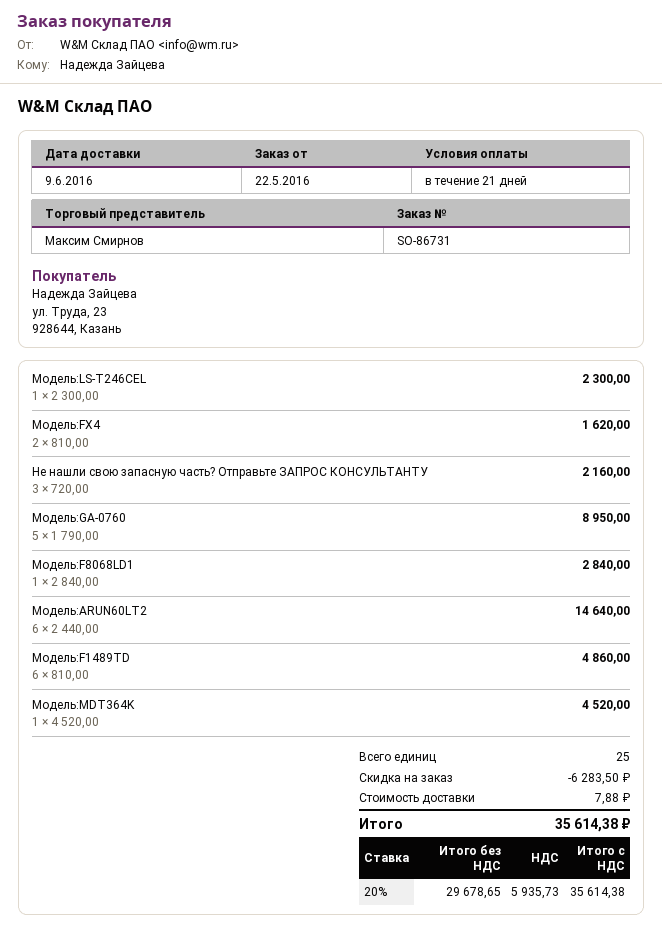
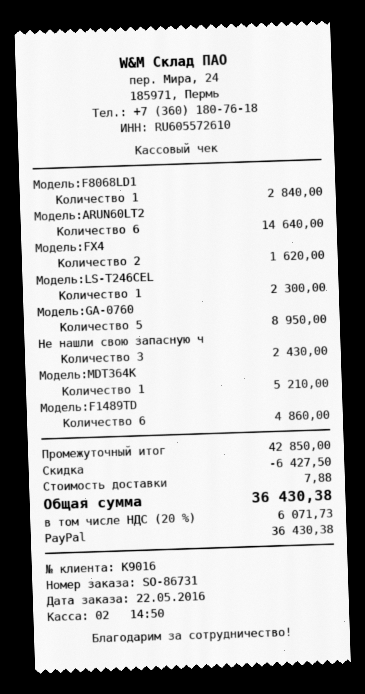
Не нашли свою запасную часть? Отправьте ЗАПРОС КОНСУЛЬТАНТУ: 3 for 2160.00 -> 3 for 2430.00
Модель:MDT364K: 1 for 4520.00 -> 1 for 5210.00
discount: 6283.50 -> 6427.50
tax: 20% = 5935.73 -> 20% = 6071.73
total: 35614.38 -> 36430.38

